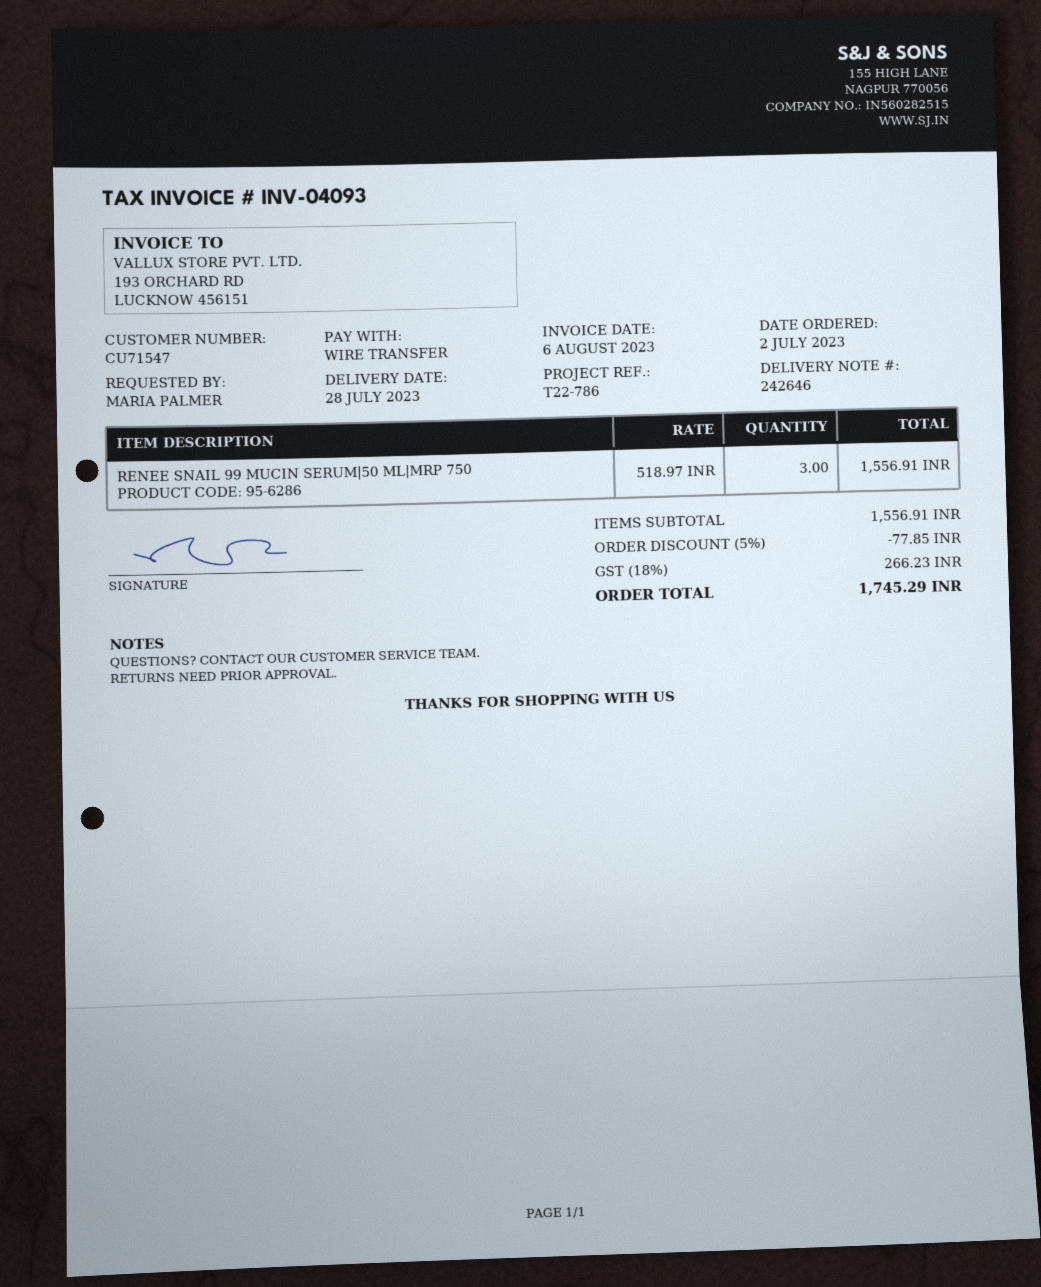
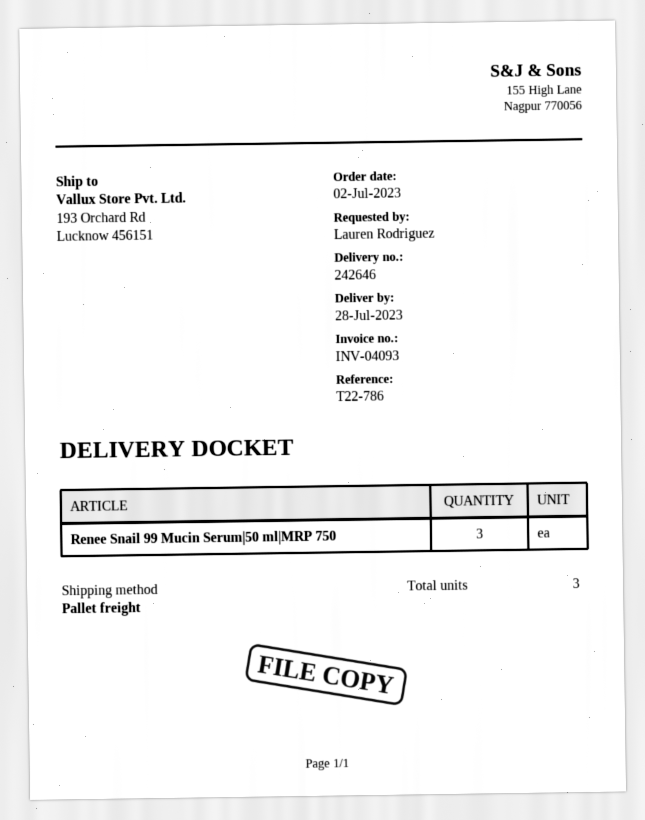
ordered by: MARIA PALMER -> Lauren Rodriguez

